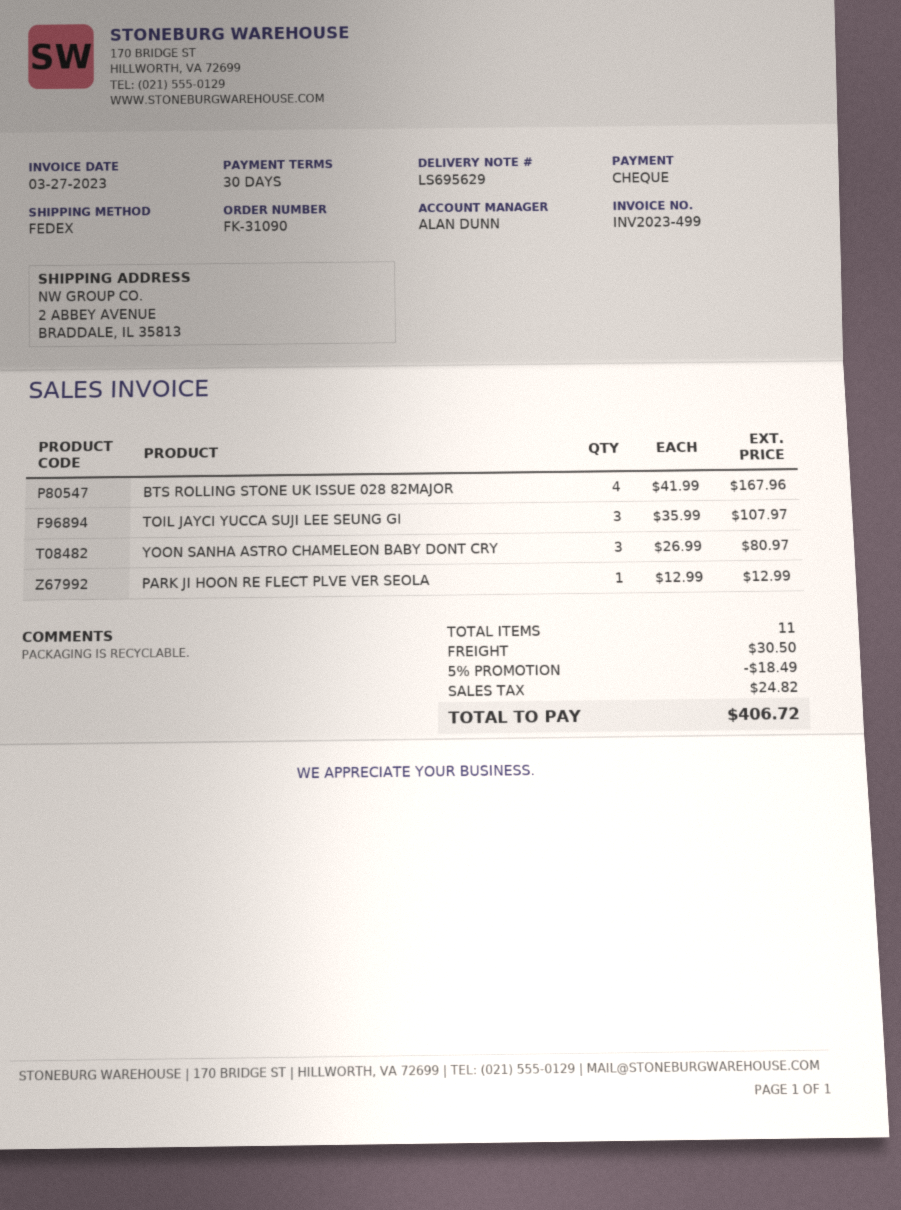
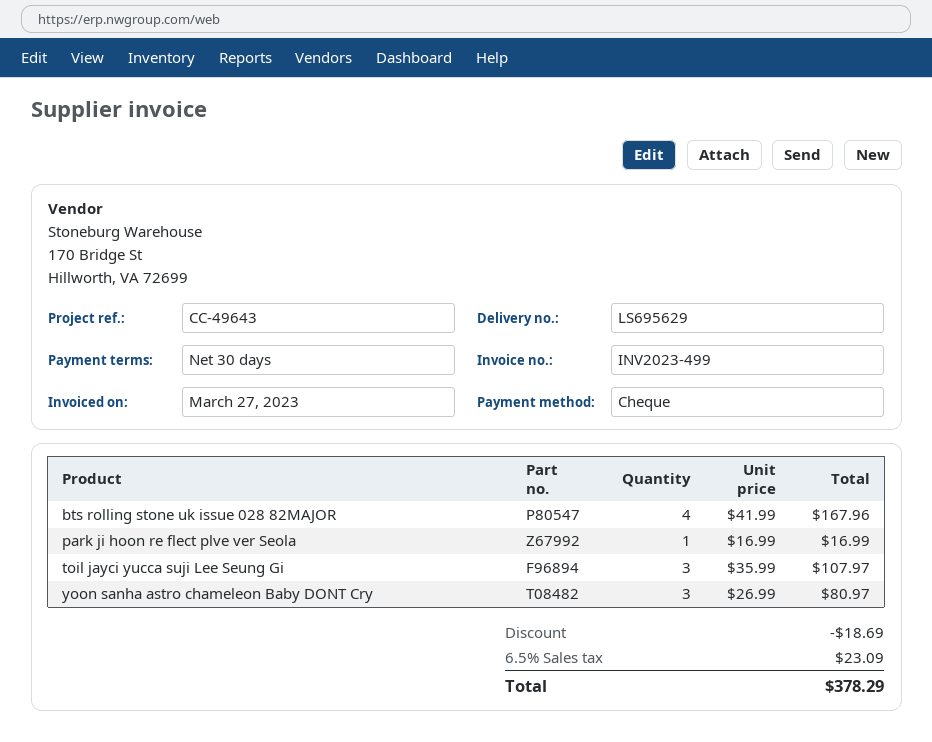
PARK JI HOON RE FLECT PLVE VER SEOLA: 1 x 12.99 = 12.99 -> 1 x 16.99 = 16.99
discount: 18.49 -> 18.69
shipping: 30.50 -> none
tax: 24.82 -> 23.09
total: 406.72 -> 378.29

